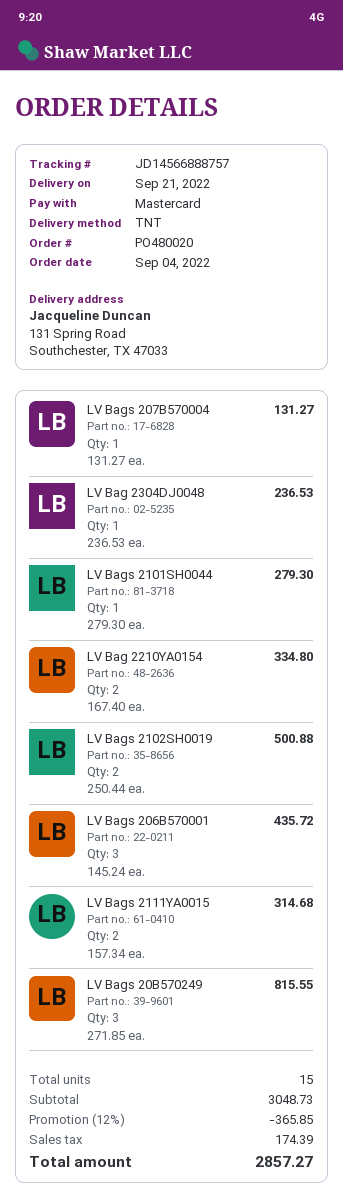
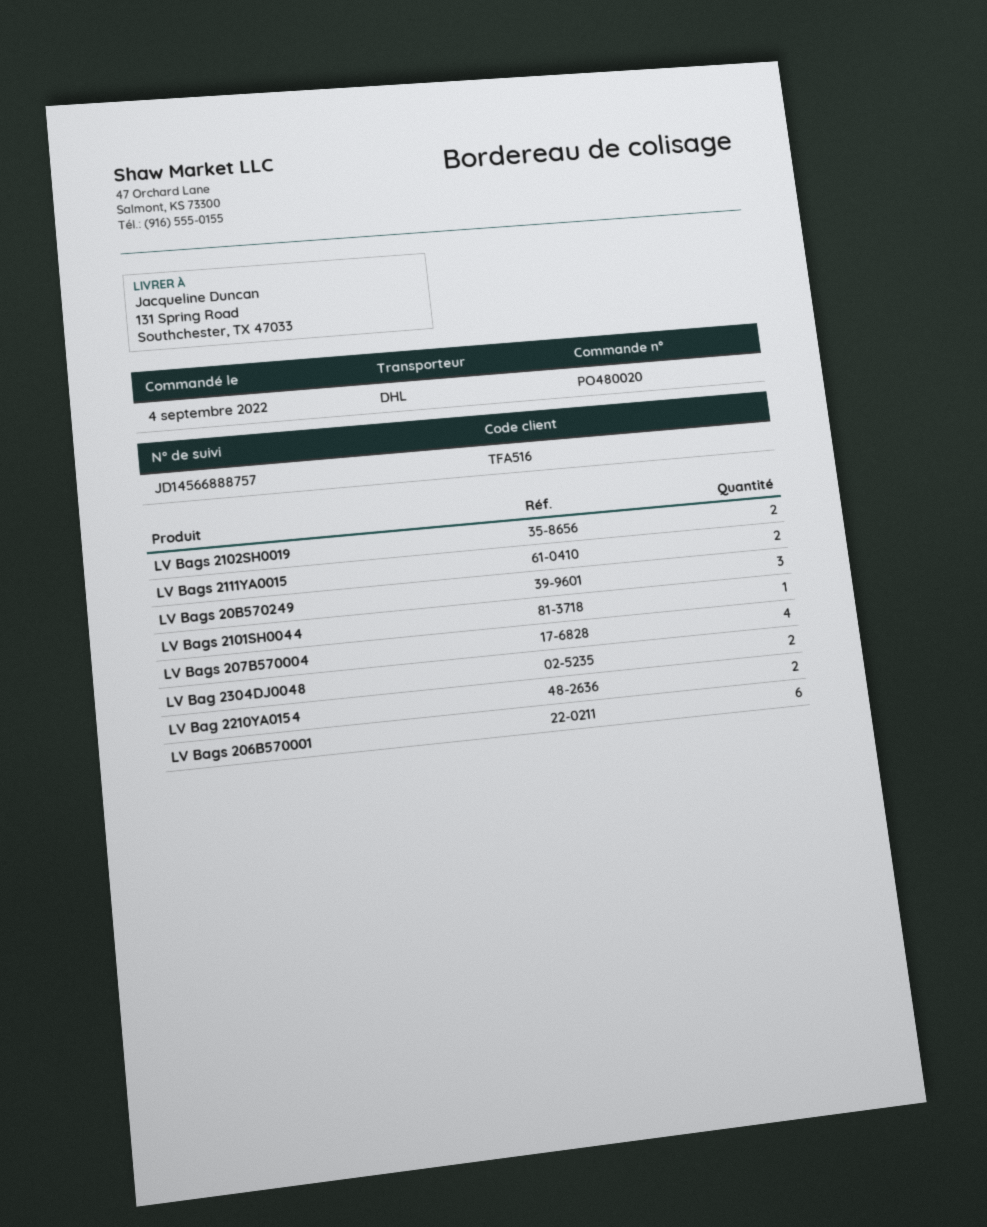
shipping method: TNT -> DHL
LV Bags 207B570004: 1 -> 4
LV Bag 2304DJ0048: 1 -> 2
LV Bags 206B570001: 3 -> 6

